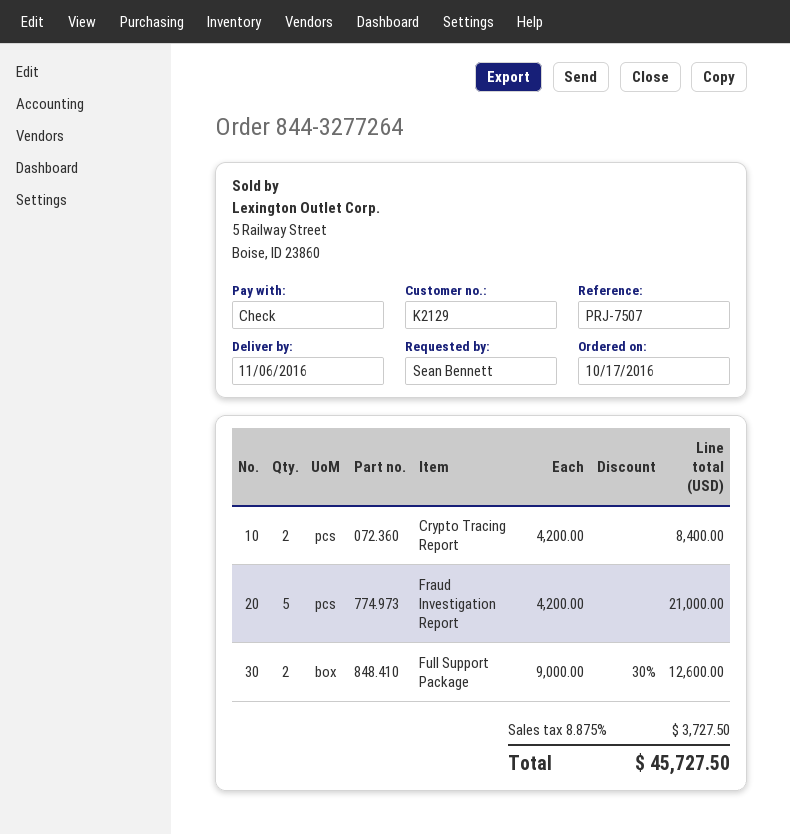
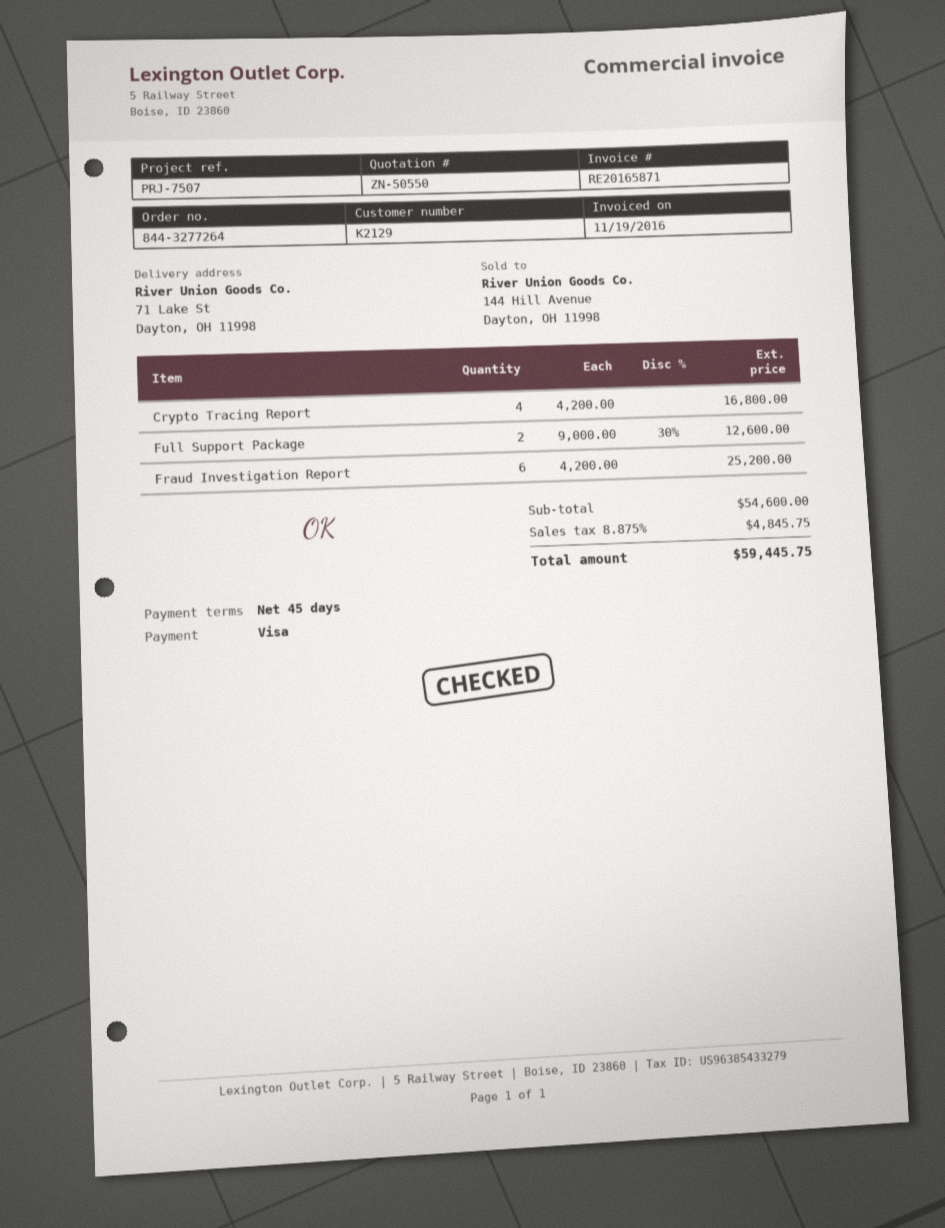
payment method: cheque -> Visa
Crypto Tracing Report: 2 x 4200.00 = 8400.00 -> 4 x 4200.00 = 16800.00
Fraud Investigation Report: 5 x 4200.00 = 21000.00 -> 6 x 4200.00 = 25200.00
tax: 8.875% = 3727.50 -> 8.875% = 4845.75
total: 45727.50 -> 59445.75

